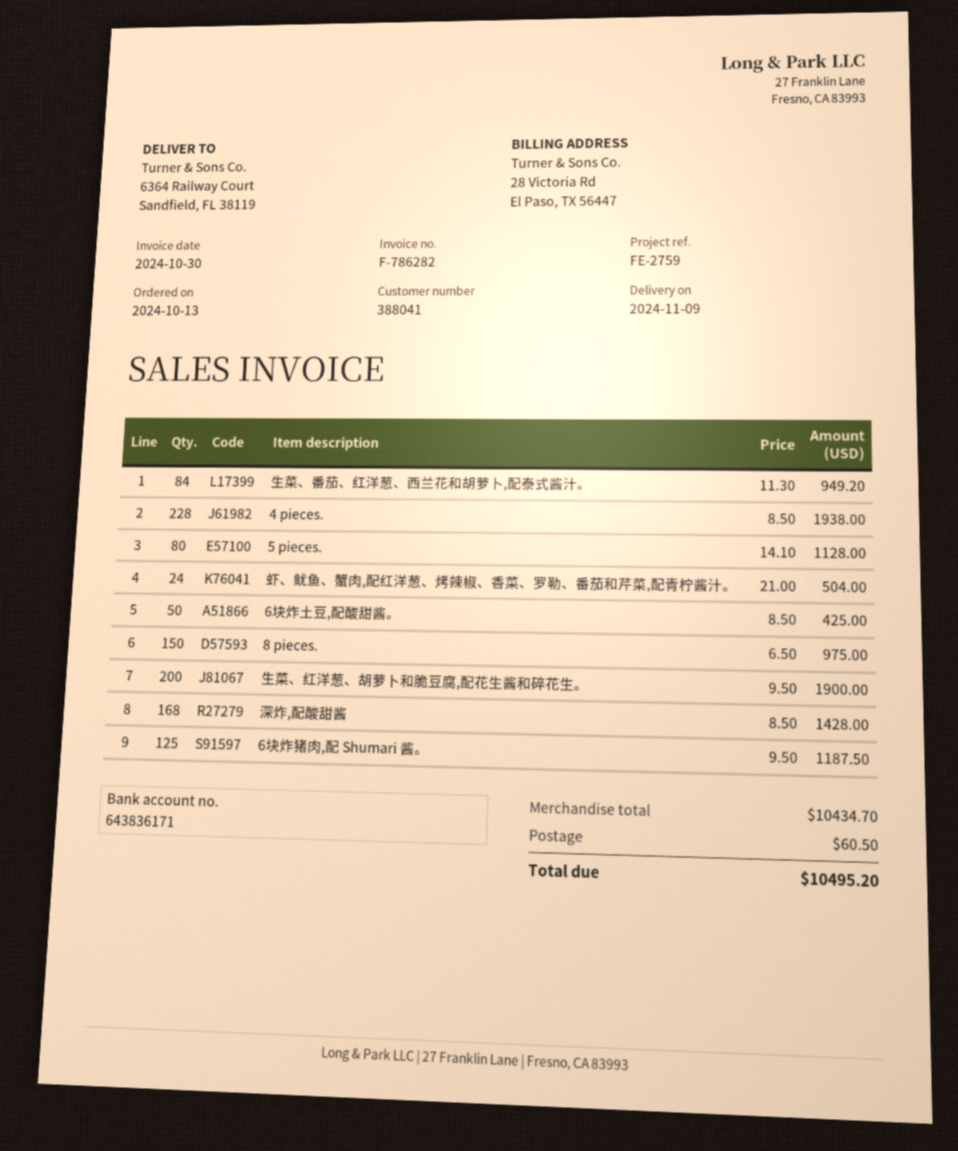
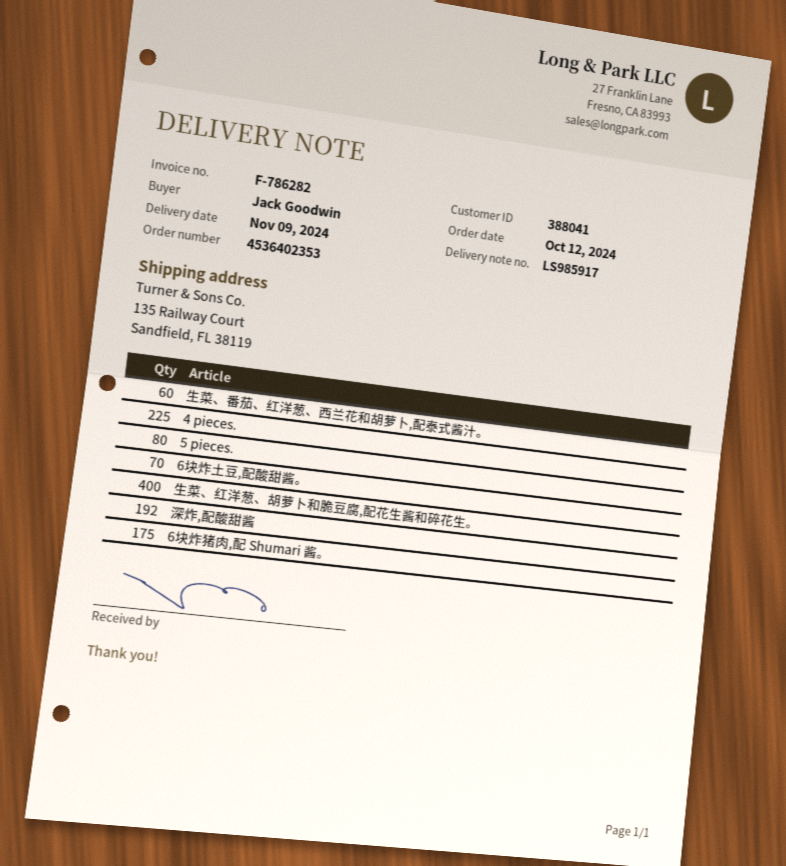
order date: 2024-10-13 -> 2024-10-12
ship to: 6364 Railway Court, Sandfield, FL 38119 -> 135 Railway Court, Sandfield, FL 38119
生菜、番茄、红洋葱、西兰花和胡萝卜,配泰式酱汁。: 84 -> 60
4 pieces.: 228 -> 225
虾、鱿鱼、蟹肉,配红洋葱、烤辣椒、香菜、罗勒、番茄和芹菜,配青柠酱汁。: 24 -> none
6块炸土豆,配酸甜酱。: 50 -> 70
8 pieces.: 150 -> none
生菜、红洋葱、胡萝卜和脆豆腐,配花生酱和碎花生。: 200 -> 400
深炸,配酸甜酱: 168 -> 192
6块炸猪肉,配 Shumari 酱。: 125 -> 175

